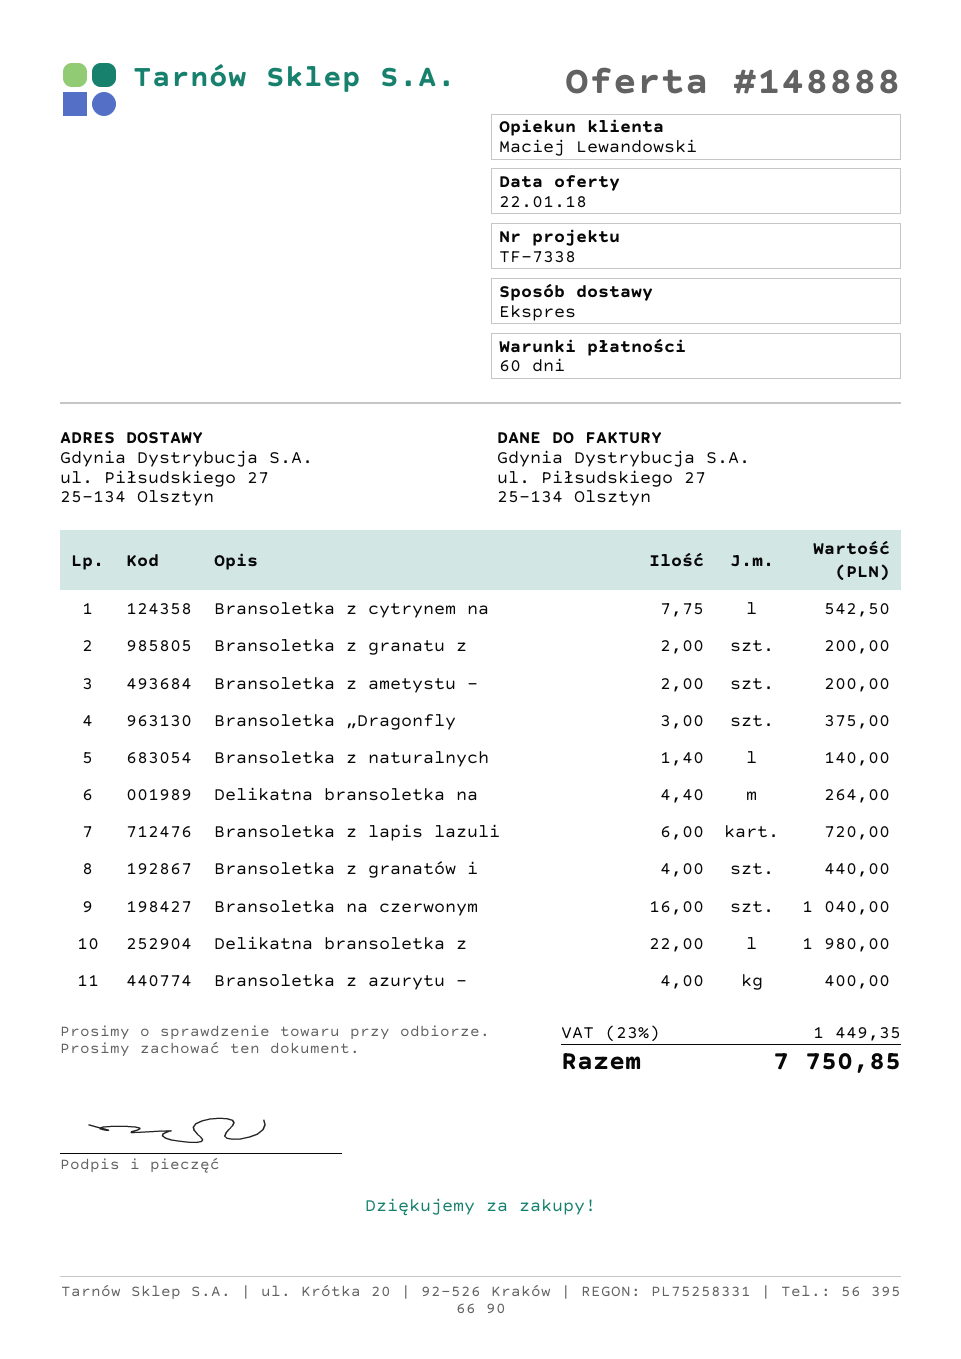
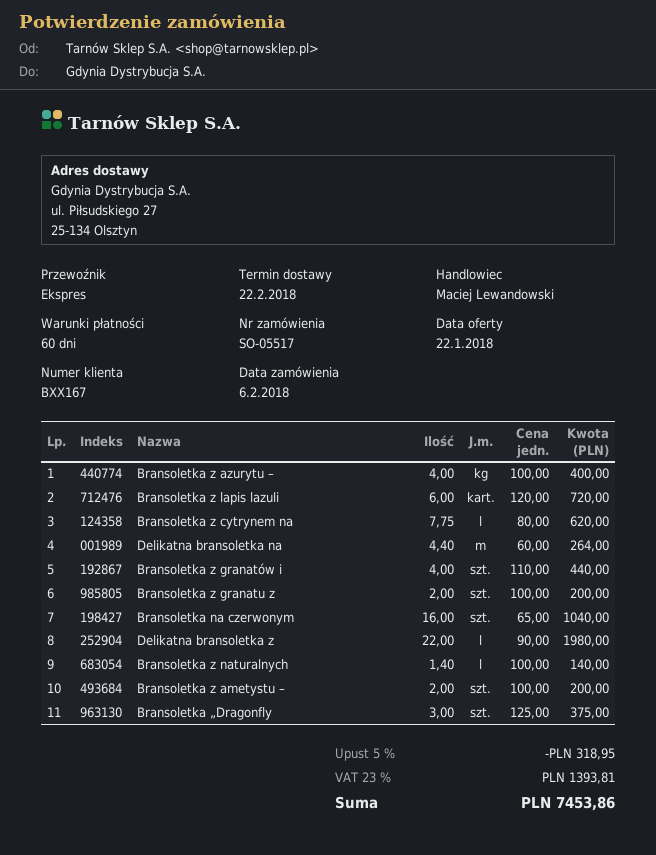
Bransoletka z cytrynem na: 7.75 for 542.50 -> 7.75 for 620.00
discount: none -> 5% = 318.95
tax: 23% = 1449.35 -> 23% = 1393.81
total: 7750.85 -> 7453.86

